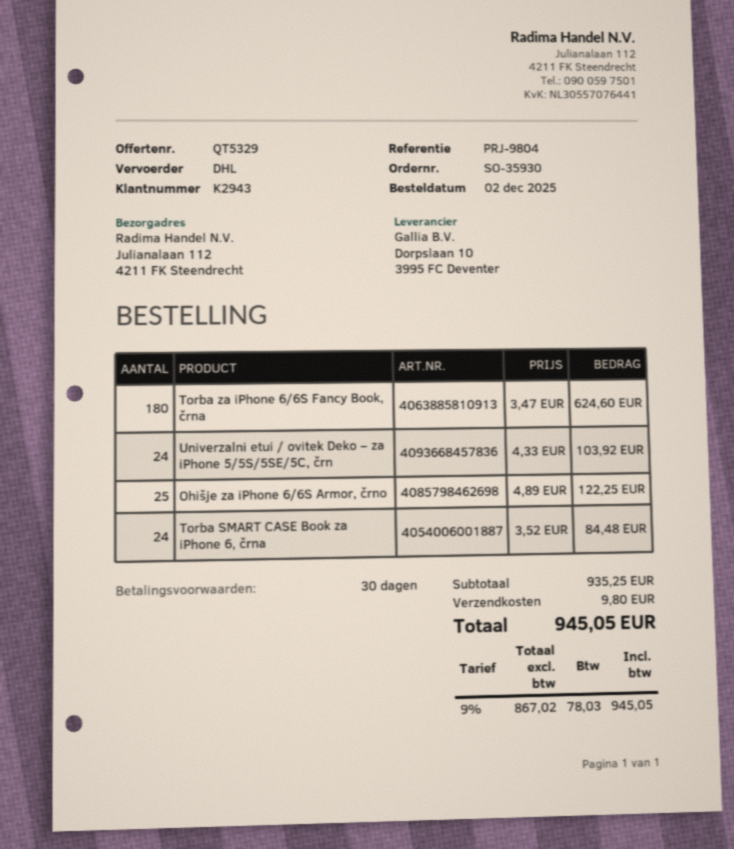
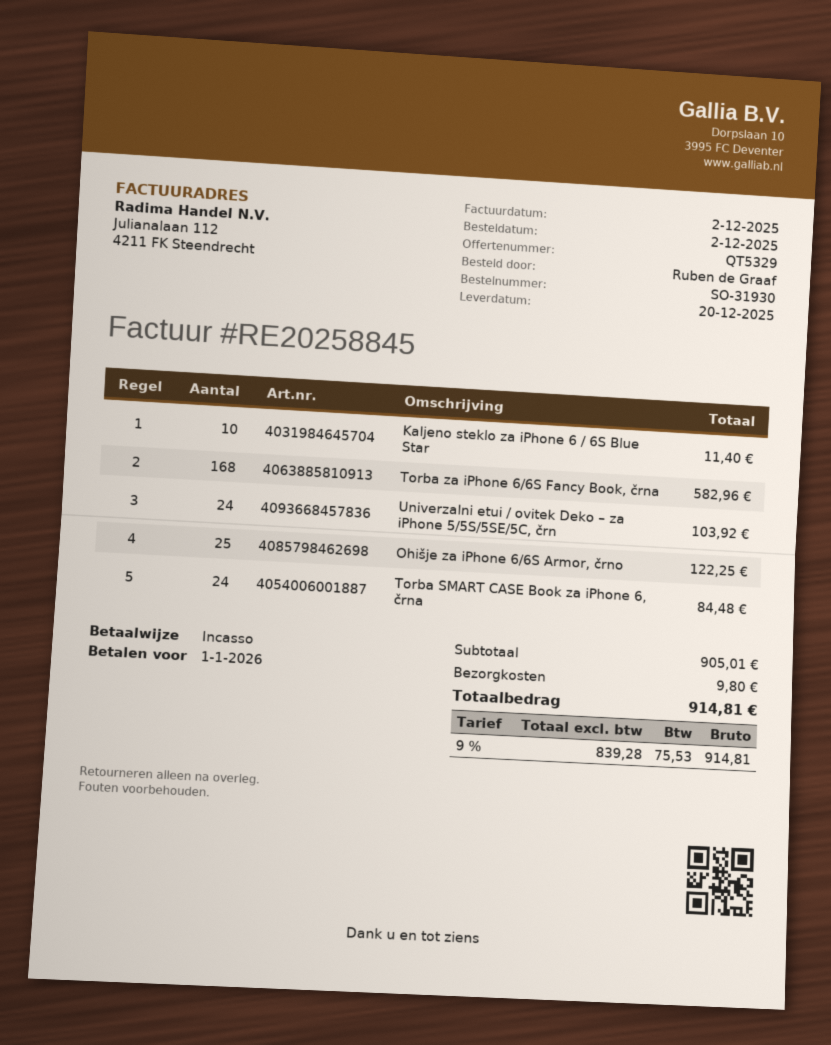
order number: SO-35930 -> SO-31930
Torba za iPhone 6/6S Fancy Book, črna: 180 for 624.60 -> 168 for 582.96
Kaljeno steklo za iPhone 6 / 6S Blue Star: none -> 10 for 11.40
subtotal: 935.25 -> 905.01
net: 867.02 -> 839.28
tax: 9% = 78.03 -> 9% = 75.53
total: 945.05 -> 914.81

